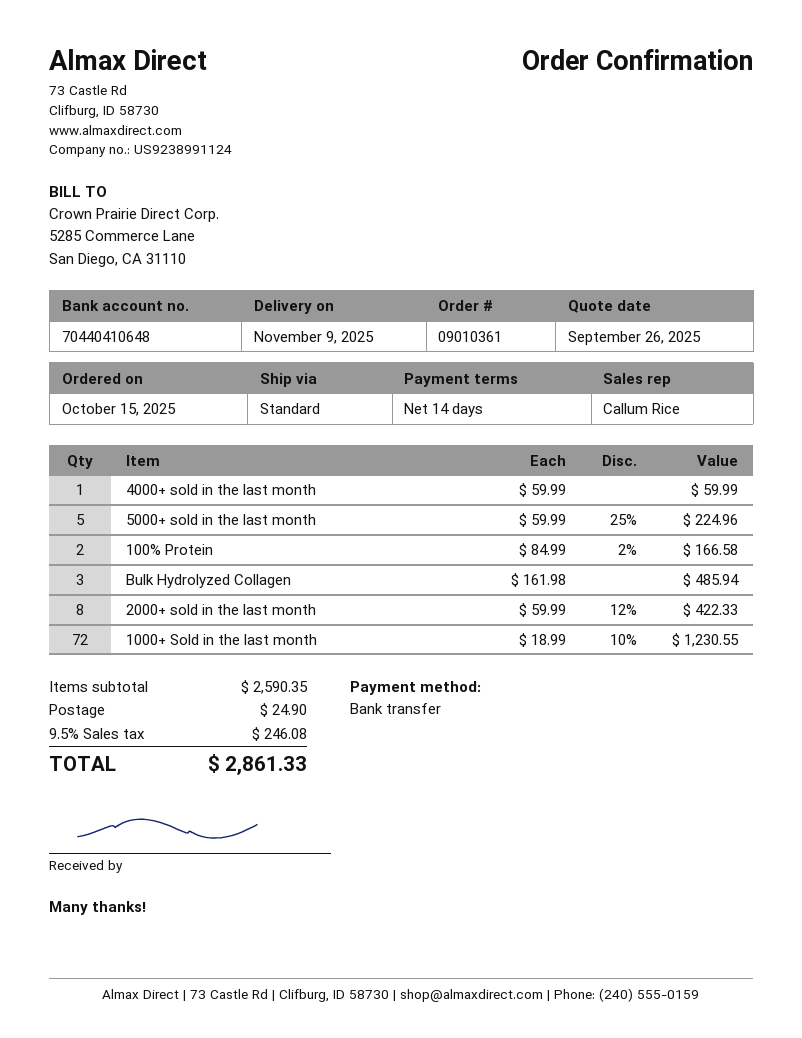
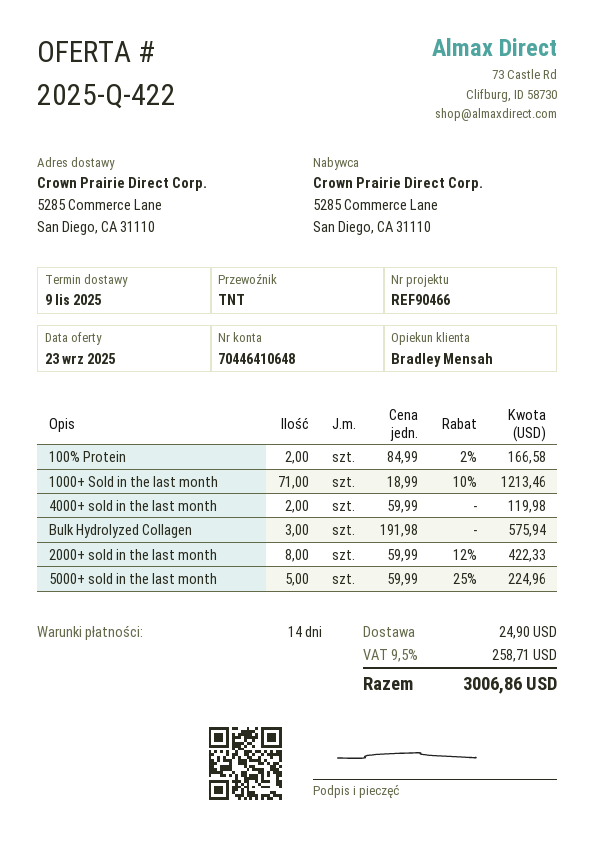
quote date: 2025-09-26 -> 2025-09-23
sales rep: Callum Rice -> Bradley Mensah
bank account: 70440410648 -> 70446410648
shipping method: standard -> TNT
4000+ sold in the last month: 1 x 59.99 = 59.99 -> 2 x 59.99 = 119.98
Bulk Hydrolyzed Collagen: 3 x 161.98 = 485.94 -> 3 x 191.98 = 575.94
1000+ Sold in the last month: 72 x 18.99 - 10% = 1230.55 -> 71 x 18.99 - 10% = 1213.46
tax: 9.5% = 246.08 -> 9.5% = 258.71
total: 2861.33 -> 3006.86

